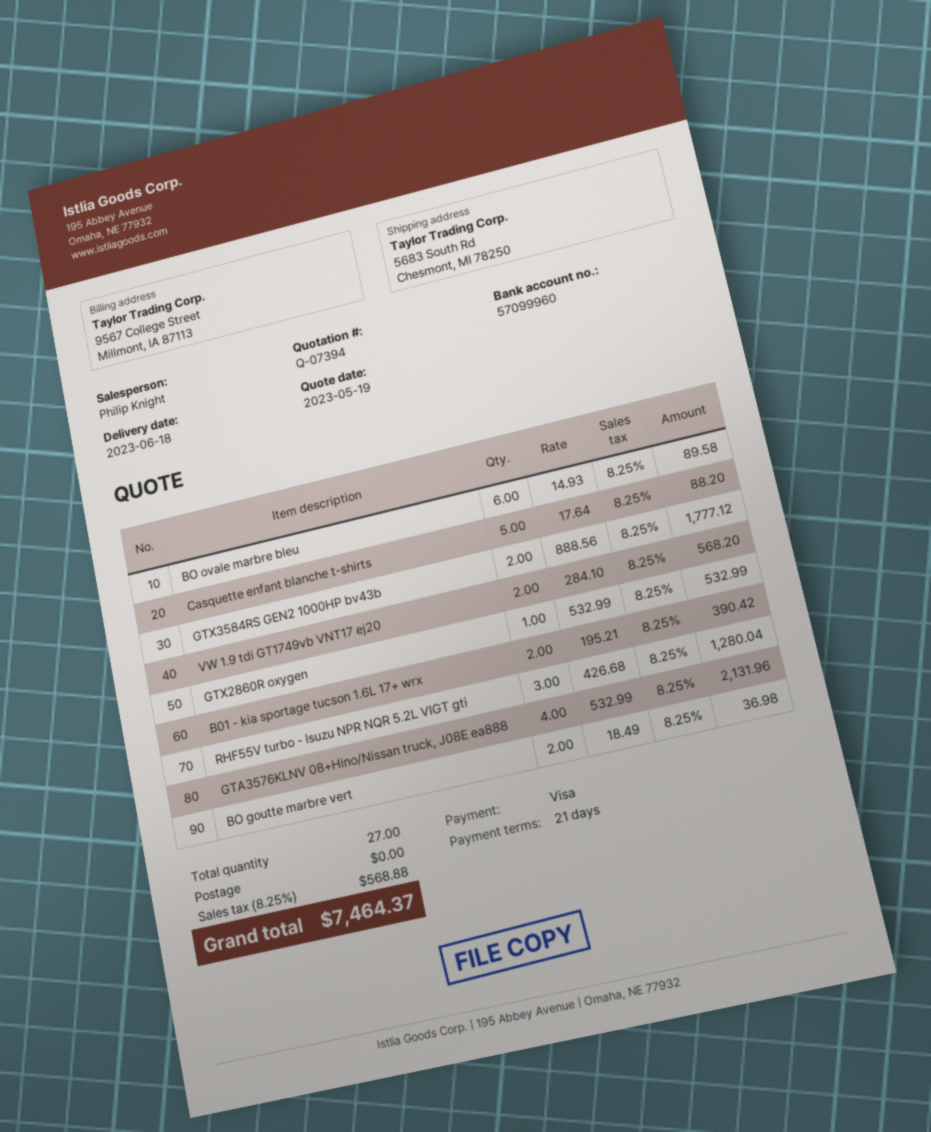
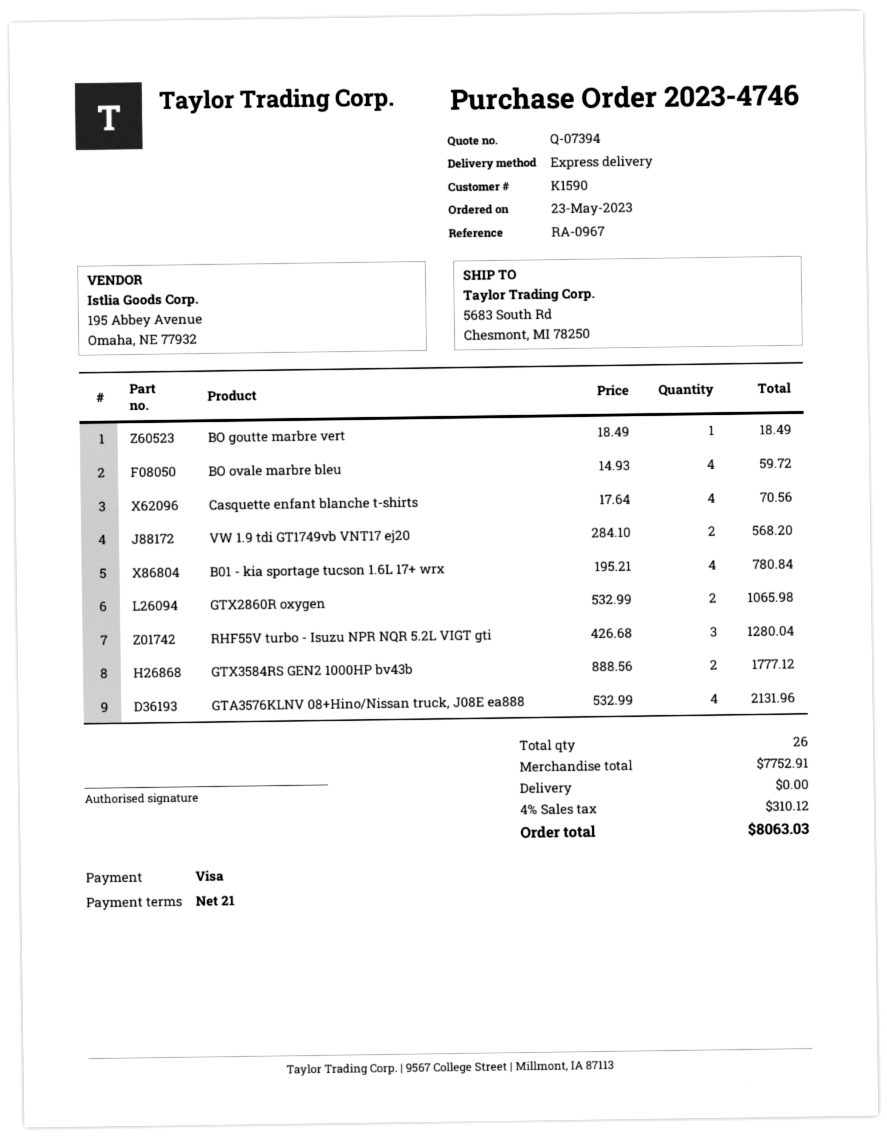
BO ovale marbre bleu: 6 x 14.93 = 89.58 -> 4 x 14.93 = 59.72
Casquette enfant blanche t-shirts: 5 x 17.64 = 88.20 -> 4 x 17.64 = 70.56
GTX2860R oxygen: 1 x 532.99 = 532.99 -> 2 x 532.99 = 1065.98
B01 - kia sportage tucson 1.6L 17+ wrx: 2 x 195.21 = 390.42 -> 4 x 195.21 = 780.84
BO goutte marbre vert: 2 x 18.49 = 36.98 -> 1 x 18.49 = 18.49
total quantity: 27 -> 26
tax: 8.25% = 568.88 -> 4% = 310.12
total: 7464.37 -> 8063.03

